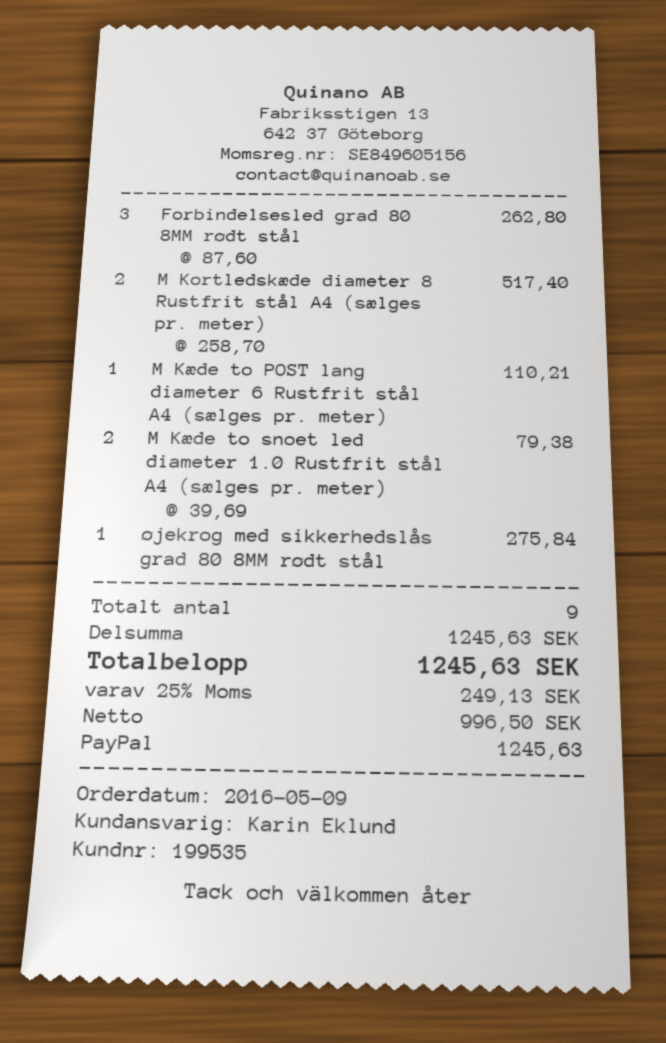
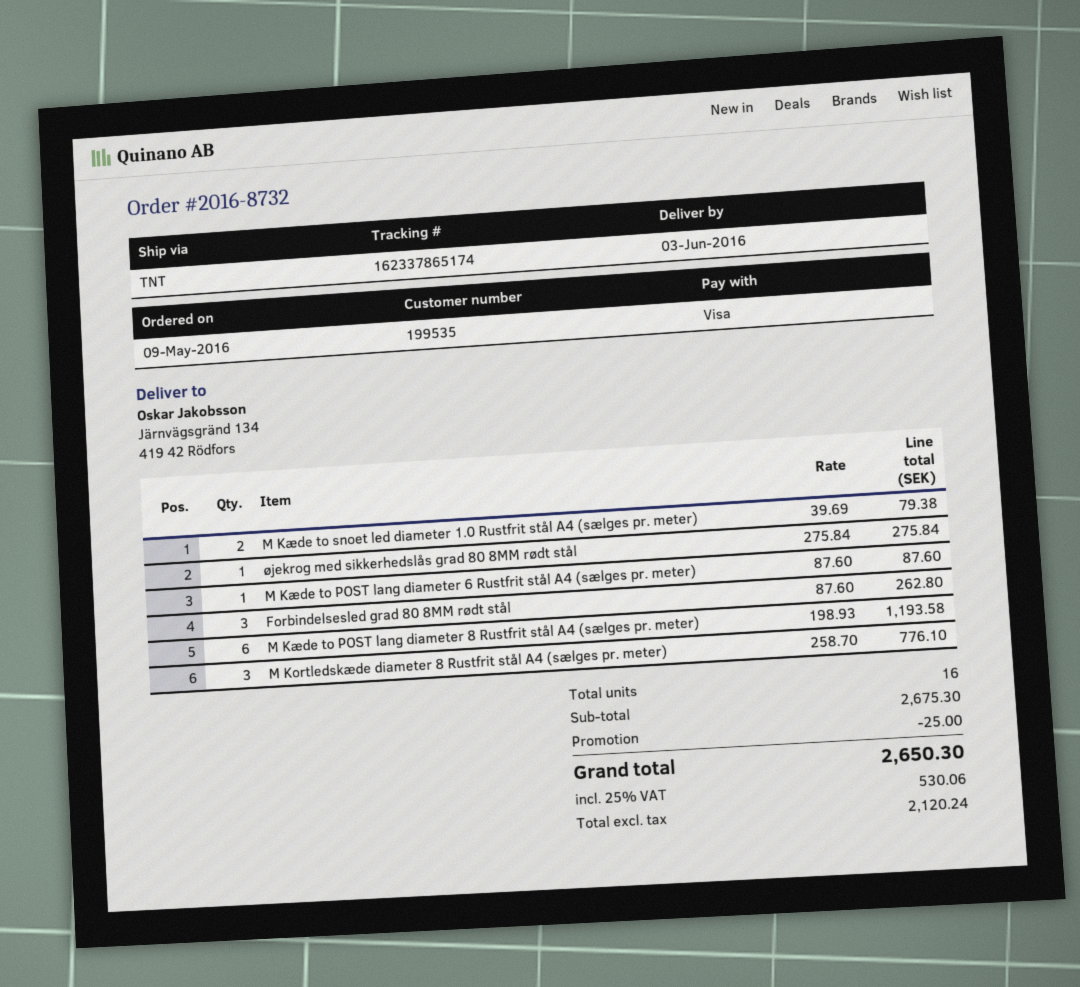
payment method: PayPal -> Visa
M Kortledskæde diameter 8 Rustfrit stål A4 (sælges pr. meter): 2 x 258.70 = 517.40 -> 3 x 258.70 = 776.10
M Kæde to POST lang diameter 6 Rustfrit stål A4 (sælges pr. meter): 1 x 110.21 = 110.21 -> 1 x 87.60 = 87.60
M Kæde to POST lang diameter 8 Rustfrit stål A4 (sælges pr. meter): none -> 6 x 198.93 = 1193.58
total quantity: 9 -> 16
subtotal: 1245.63 -> 2675.30
discount: none -> 25.00
net: 996.50 -> 2120.24
tax: 25% = 249.13 -> 25% = 530.06
total: 1245.63 -> 2650.30

